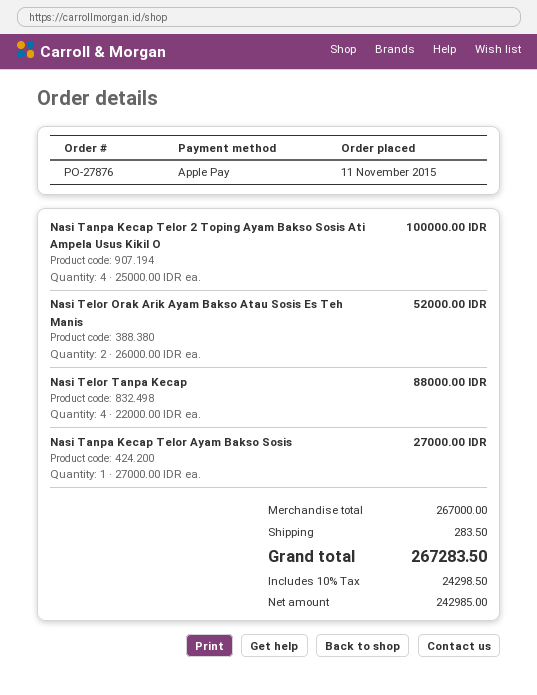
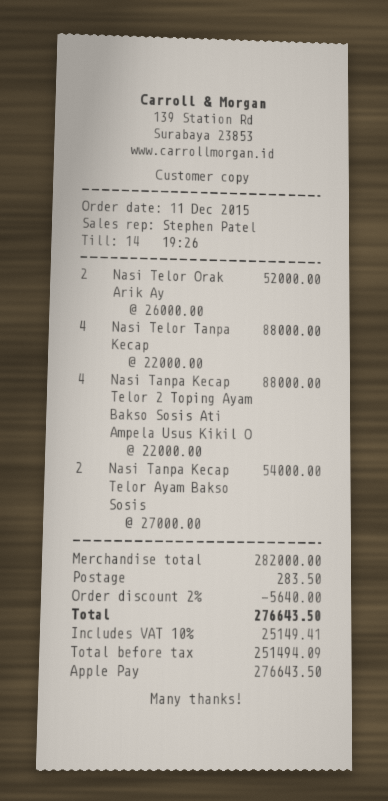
order date: 2015-11-11 -> 2015-12-11
Nasi Tanpa Kecap Telor 2 Toping Ayam Bakso Sosis Ati Ampela Usus Kikil O: 4 x 25000.00 = 100000.00 -> 4 x 22000.00 = 88000.00
Nasi Tanpa Kecap Telor Ayam Bakso Sosis: 1 x 27000.00 = 27000.00 -> 2 x 27000.00 = 54000.00
subtotal: 267000.00 -> 282000.00
discount: none -> 2% = 5640.00
net: 242985.00 -> 251494.09
tax: 10% = 24298.50 -> 10% = 25149.41
total: 267283.50 -> 276643.50

